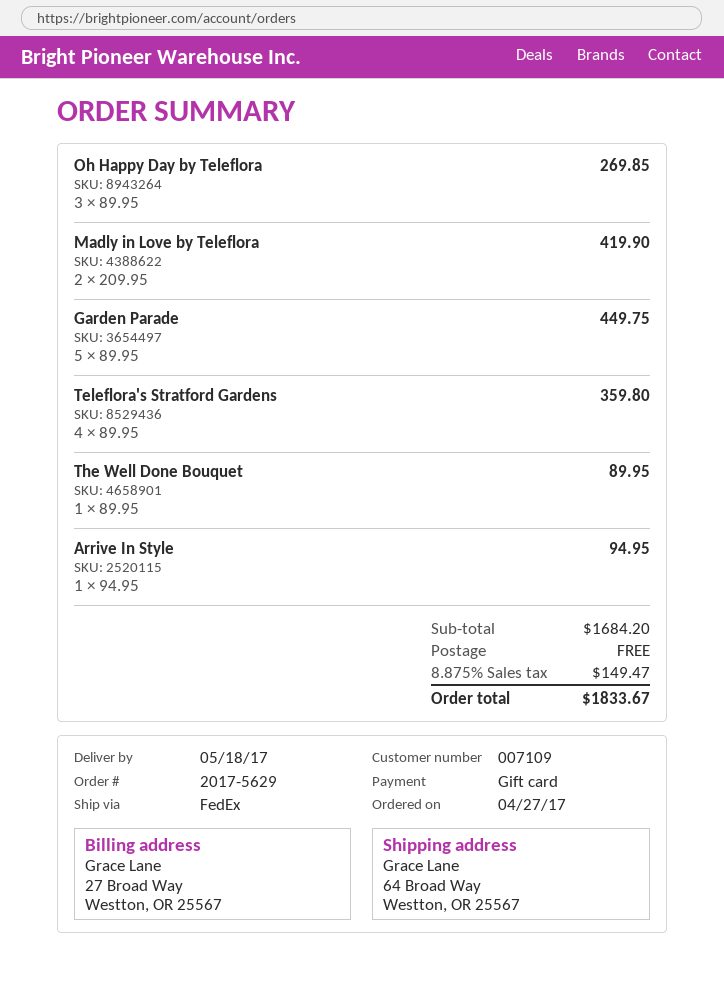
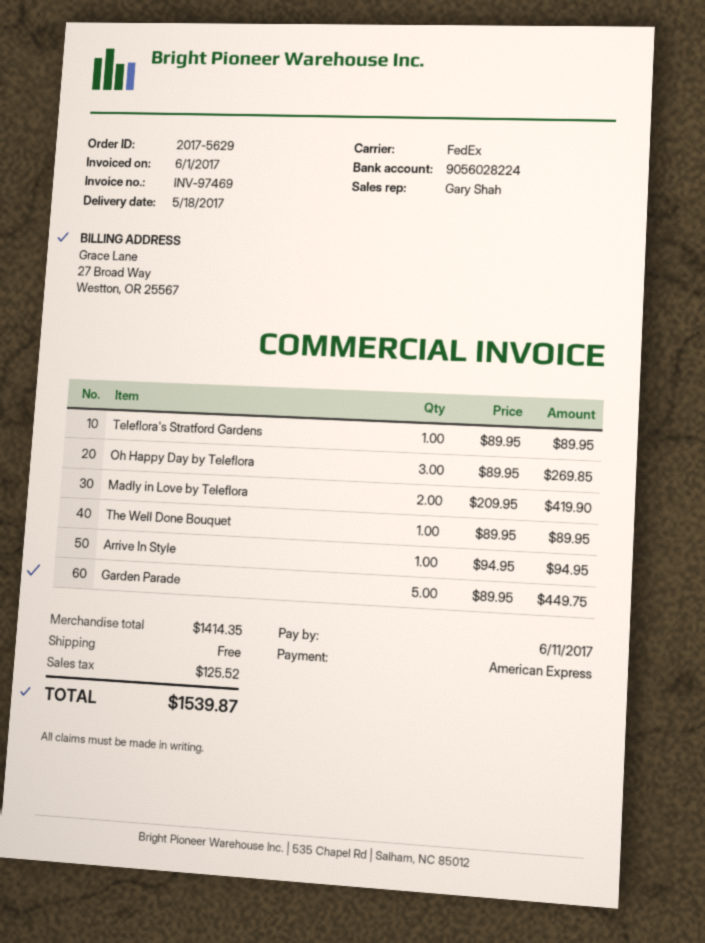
payment method: gift card -> American Express
Teleflora's Stratford Gardens: 4 x 89.95 = 359.80 -> 1 x 89.95 = 89.95
subtotal: 1684.20 -> 1414.35
tax: 149.47 -> 125.52
total: 1833.67 -> 1539.87

